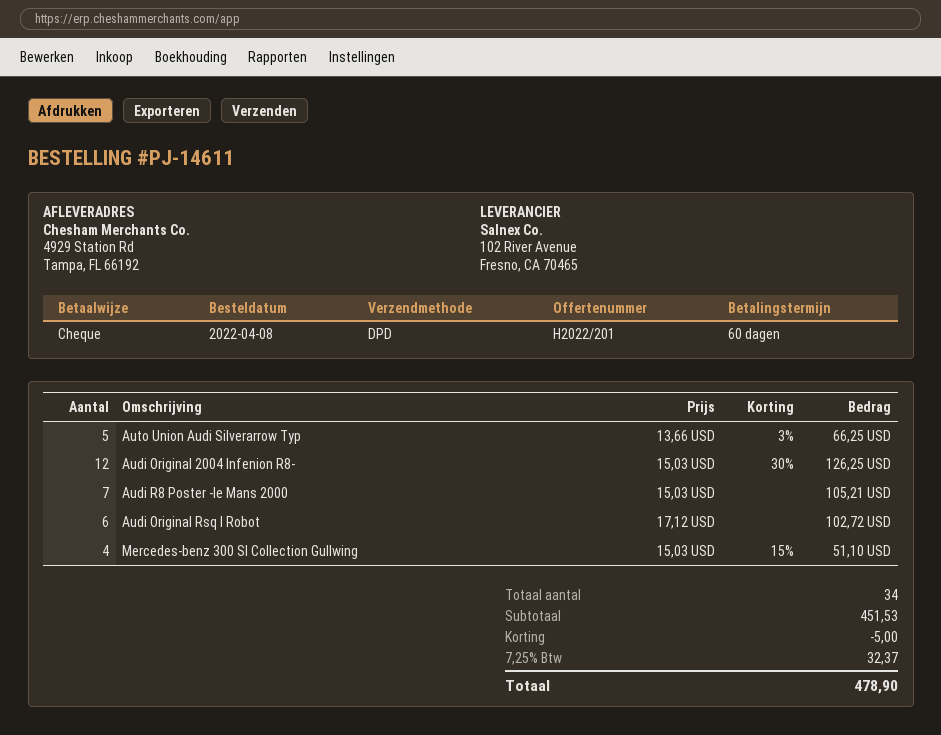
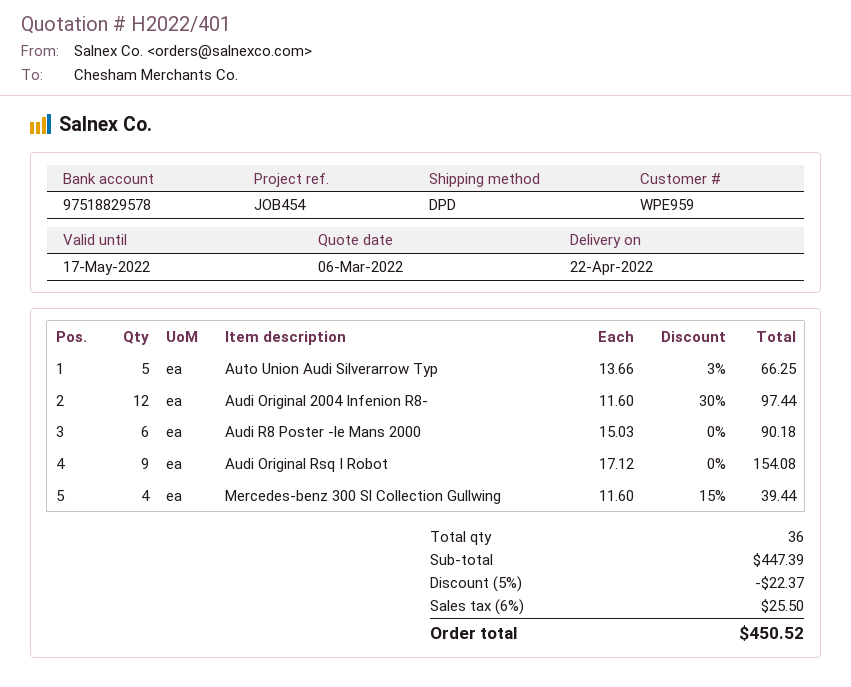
quote number: H2022/201 -> H2022/401
Audi Original 2004 Infenion R8-: 12 x 15.03 - 30% = 126.25 -> 12 x 11.60 - 30% = 97.44
Audi R8 Poster -le Mans 2000: 7 x 15.03 = 105.21 -> 6 x 15.03 = 90.18
Audi Original Rsq I Robot: 6 x 17.12 = 102.72 -> 9 x 17.12 = 154.08
Mercedes-benz 300 Sl Collection Gullwing: 4 x 15.03 - 15% = 51.10 -> 4 x 11.60 - 15% = 39.44
total quantity: 34 -> 36
subtotal: 451.53 -> 447.39
discount: 5.00 -> 22.37
tax: 7.25% = 32.37 -> 6% = 25.50
total: 478.90 -> 450.52

